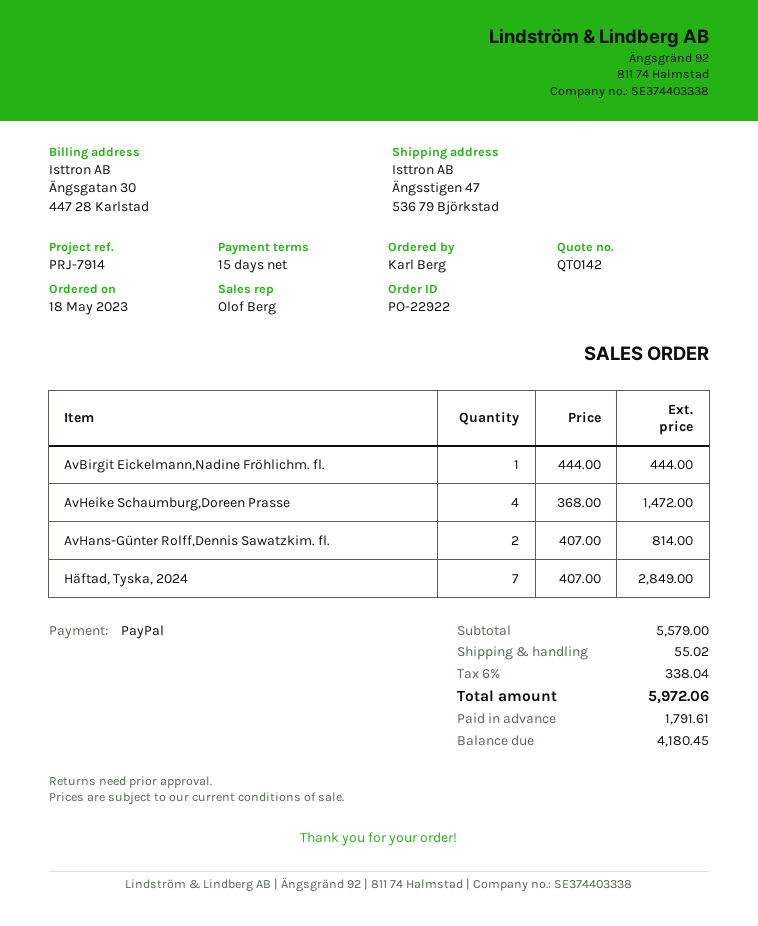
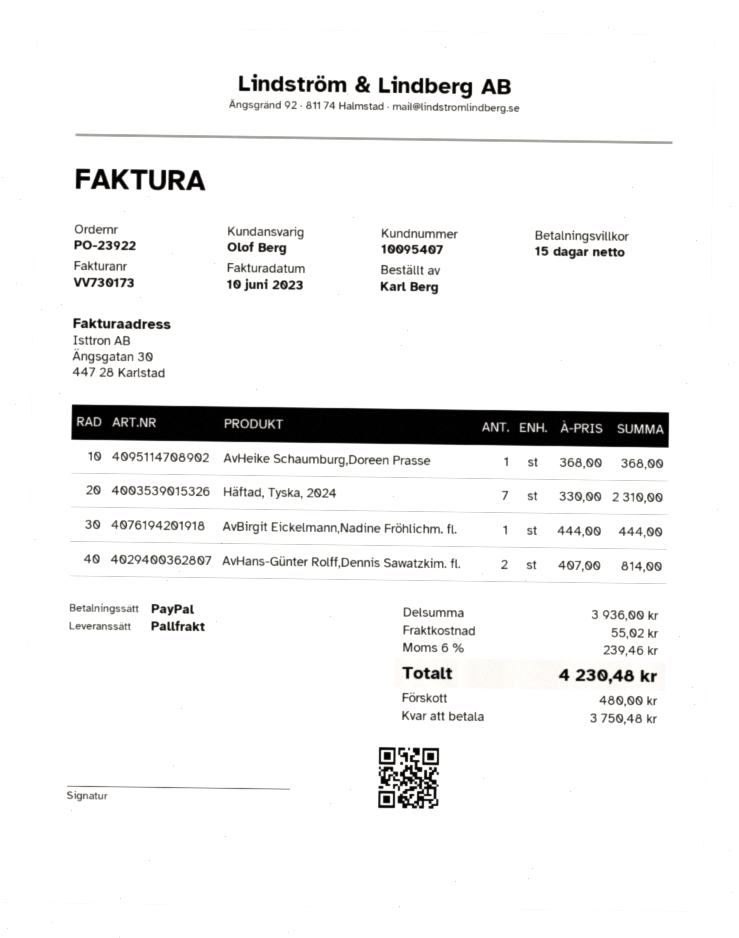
order number: PO-22922 -> PO-23922
AvHeike Schaumburg,Doreen Prasse: 4 x 368.00 = 1472.00 -> 1 x 368.00 = 368.00
Häftad, Tyska, 2024: 7 x 407.00 = 2849.00 -> 7 x 330.00 = 2310.00
subtotal: 5579.00 -> 3936.00
tax: 6% = 338.04 -> 6% = 239.46
total: 5972.06 -> 4230.48
deposit: 1791.61 -> 480.00
balance: 4180.45 -> 3750.48

